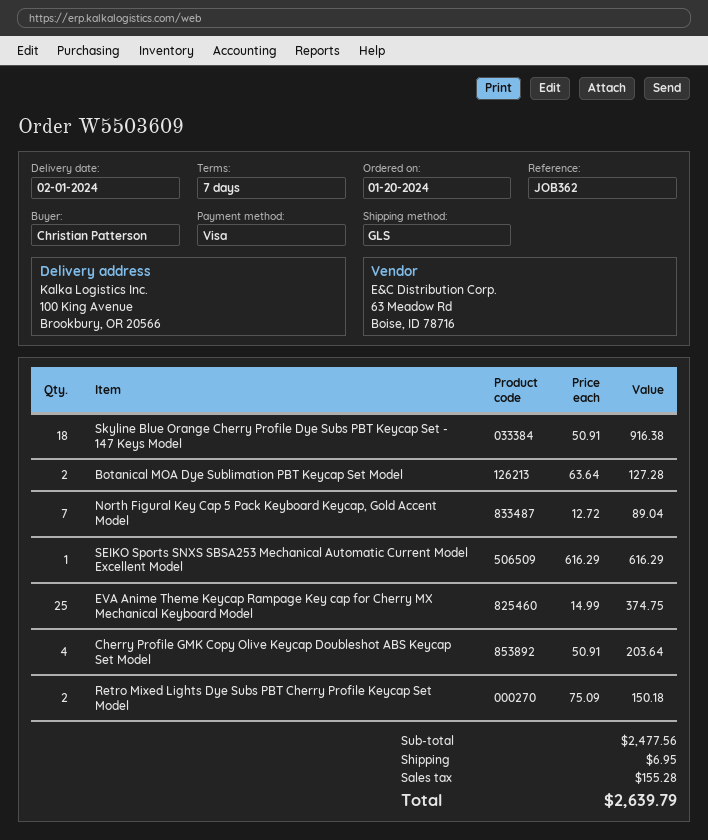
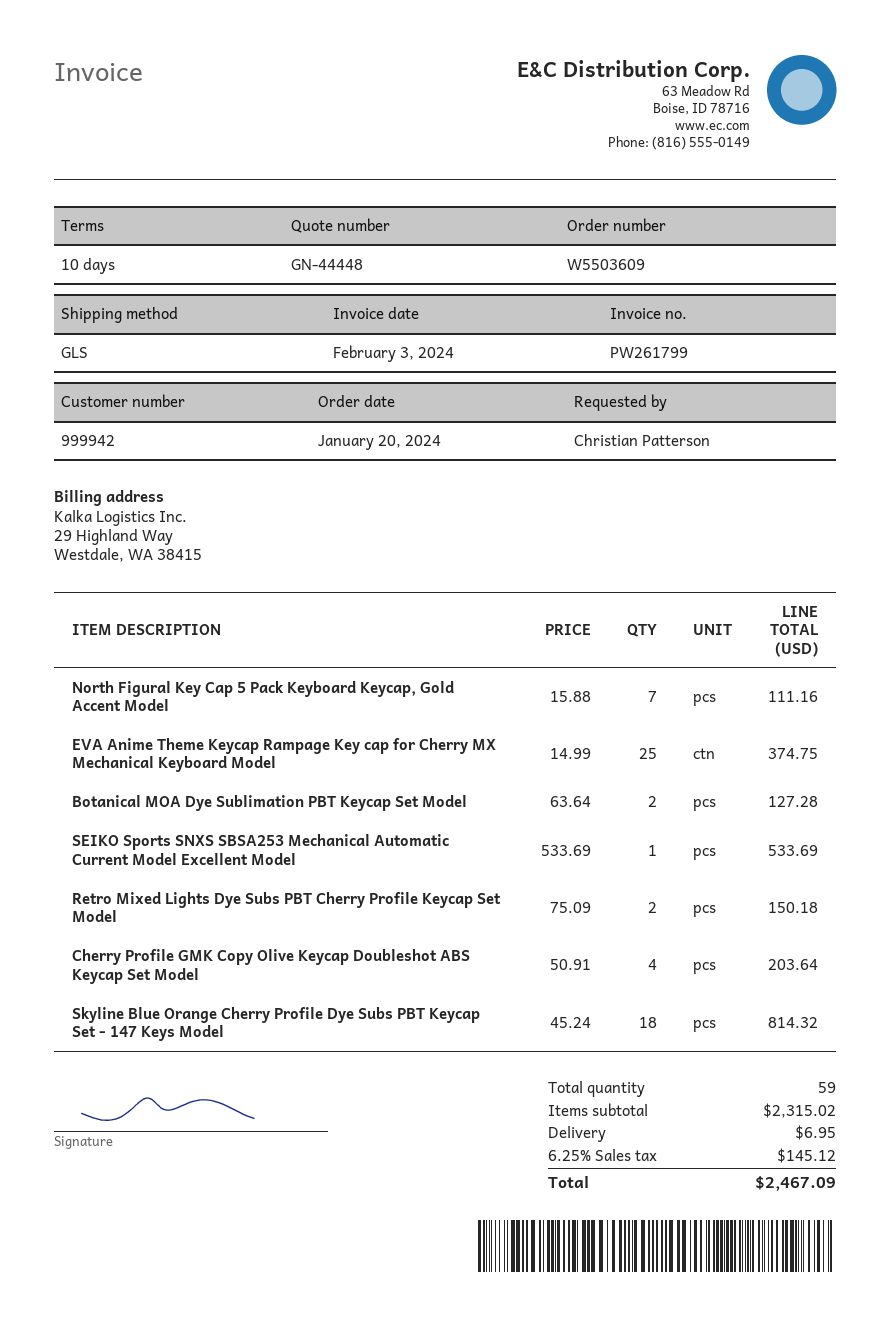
payment terms: 7 days -> 10 days
Skyline Blue Orange Cherry Profile Dye Subs PBT Keycap Set - 147 Keys Model: 18 x 50.91 = 916.38 -> 18 x 45.24 = 814.32
North Figural Key Cap 5 Pack Keyboard Keycap, Gold Accent Model: 7 x 12.72 = 89.04 -> 7 x 15.88 = 111.16
SEIKO Sports SNXS SBSA253 Mechanical Automatic Current Model Excellent Model: 1 x 616.29 = 616.29 -> 1 x 533.69 = 533.69
subtotal: 2477.56 -> 2315.02
tax: 155.28 -> 145.12
total: 2639.79 -> 2467.09

